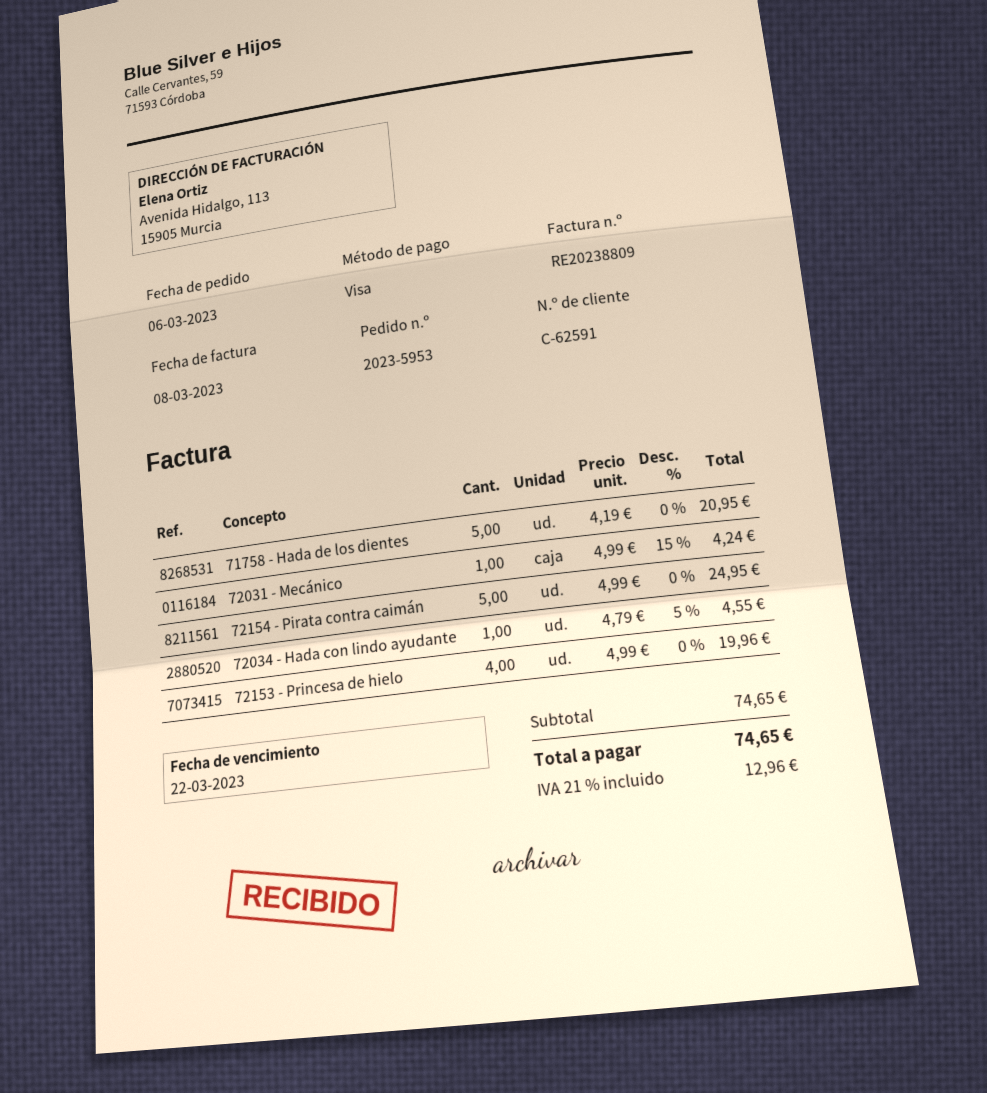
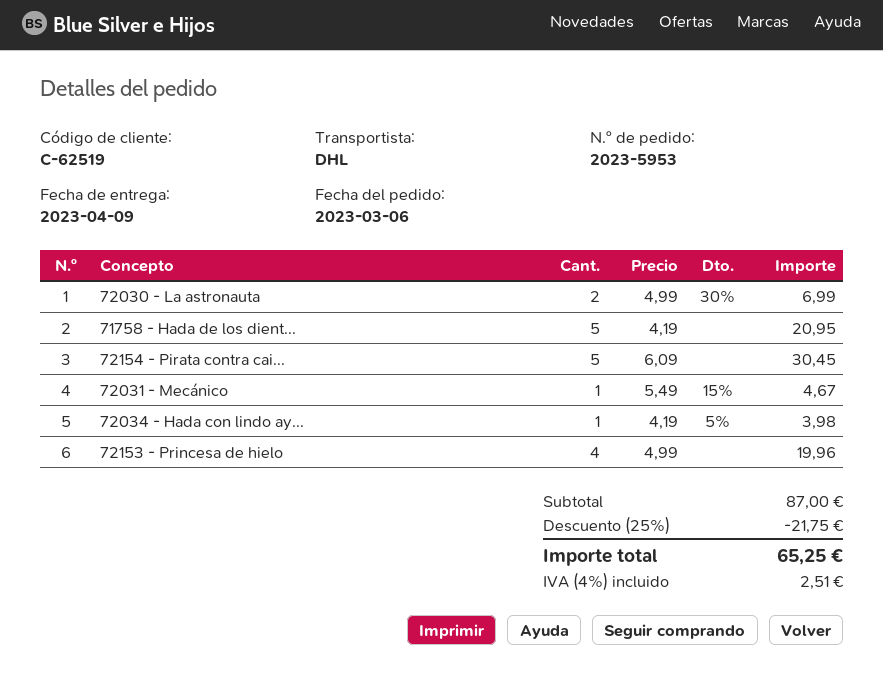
customer number: C-62591 -> C-62519
72031 - Mecánico: 1 x 4.99 - 15% = 4.24 -> 1 x 5.49 - 15% = 4.67
72154 - Pirata contra caimán: 5 x 4.99 = 24.95 -> 5 x 6.09 = 30.45
72034 - Hada con lindo ayudante: 1 x 4.79 - 5% = 4.55 -> 1 x 4.19 - 5% = 3.98
72030 - La astronauta: none -> 2 x 4.99 - 30% = 6.99
subtotal: 74.65 -> 87.00
discount: none -> 25% = 21.75
tax: 21% = 12.96 -> 4% = 2.51
total: 74.65 -> 65.25

